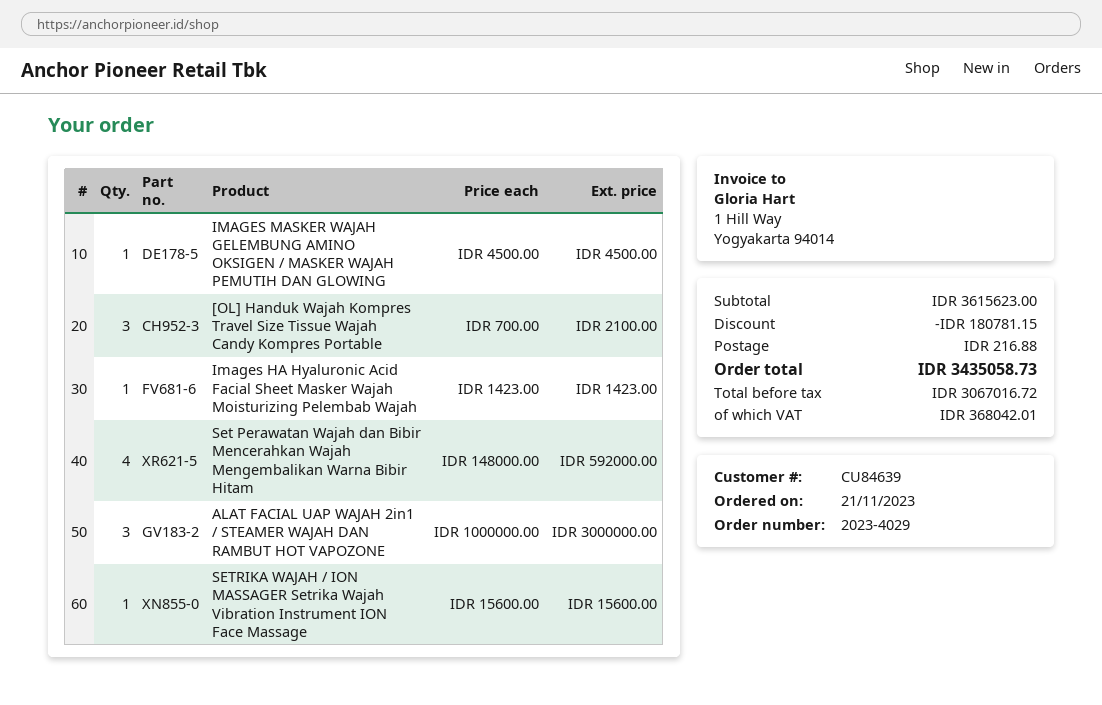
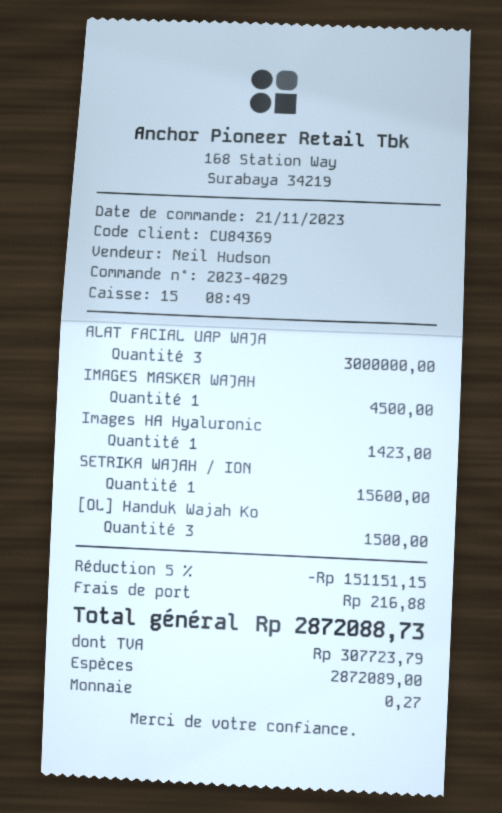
customer number: CU84639 -> CU84369
[OL] Handuk Wajah Kompres Travel Size Tissue Wajah Candy Kompres Portable: 3 for 2100.00 -> 3 for 1500.00
Set Perawatan Wajah dan Bibir Mencerahkan Wajah Mengembalikan Warna Bibir Hitam: 4 for 592000.00 -> none
discount: 180781.15 -> 151151.15
tax: 368042.01 -> 307723.79
total: 3435058.73 -> 2872088.73

